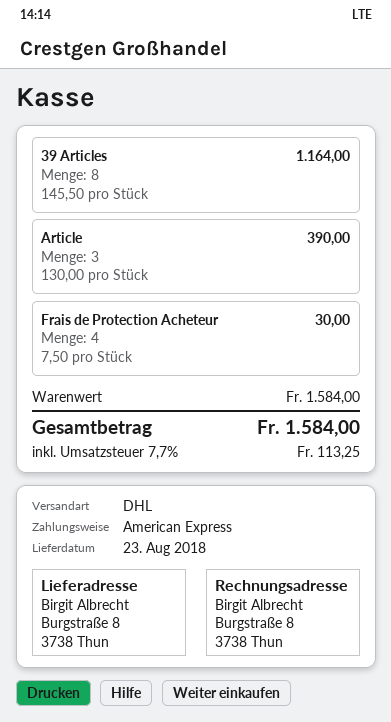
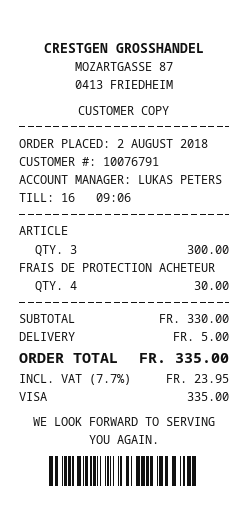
payment method: American Express -> Visa
39 Articles: 8 for 1164.00 -> none
Article: 3 for 390.00 -> 3 for 300.00
subtotal: 1584.00 -> 330.00
shipping: none -> 5.00
tax: 7.7% = 113.25 -> 7.7% = 23.95
total: 1584.00 -> 335.00

